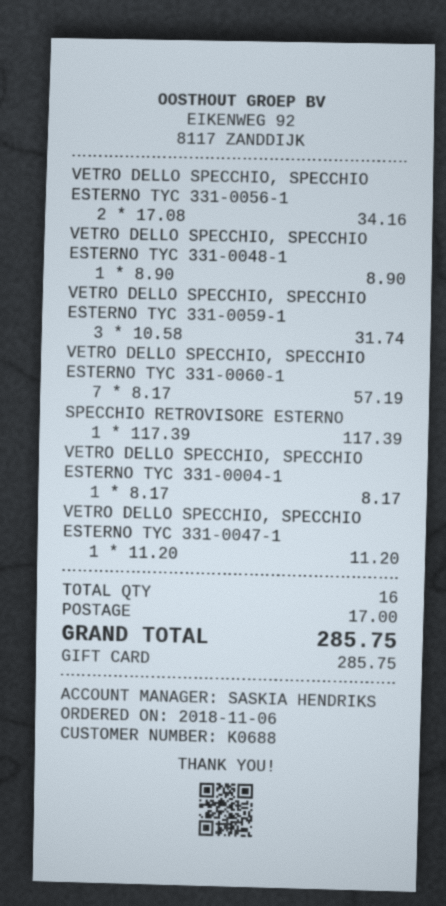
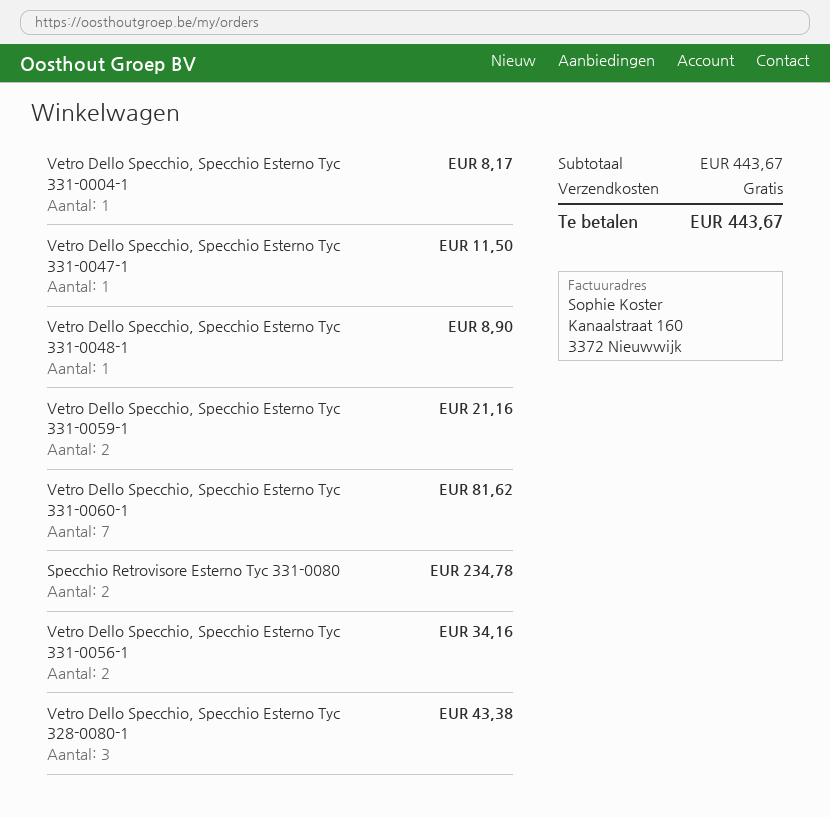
VETRO DELLO SPECCHIO, SPECCHIO ESTERNO TYC 331-0059-1: 3 for 31.74 -> 2 for 21.16
VETRO DELLO SPECCHIO, SPECCHIO ESTERNO TYC 331-0060-1: 7 for 57.19 -> 7 for 81.62
SPECCHIO RETROVISORE ESTERNO: 1 for 117.39 -> 2 for 234.78
VETRO DELLO SPECCHIO, SPECCHIO ESTERNO TYC 331-0047-1: 1 for 11.20 -> 1 for 11.50
Vetro Dello Specchio, Specchio Esterno Tyc 328-0080-1: none -> 3 for 43.38
shipping: 17.00 -> 0.00
total: 285.75 -> 443.67

